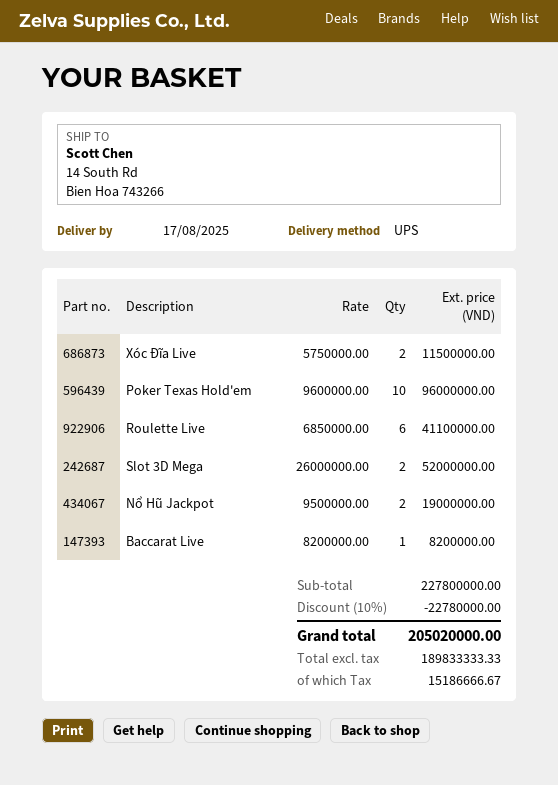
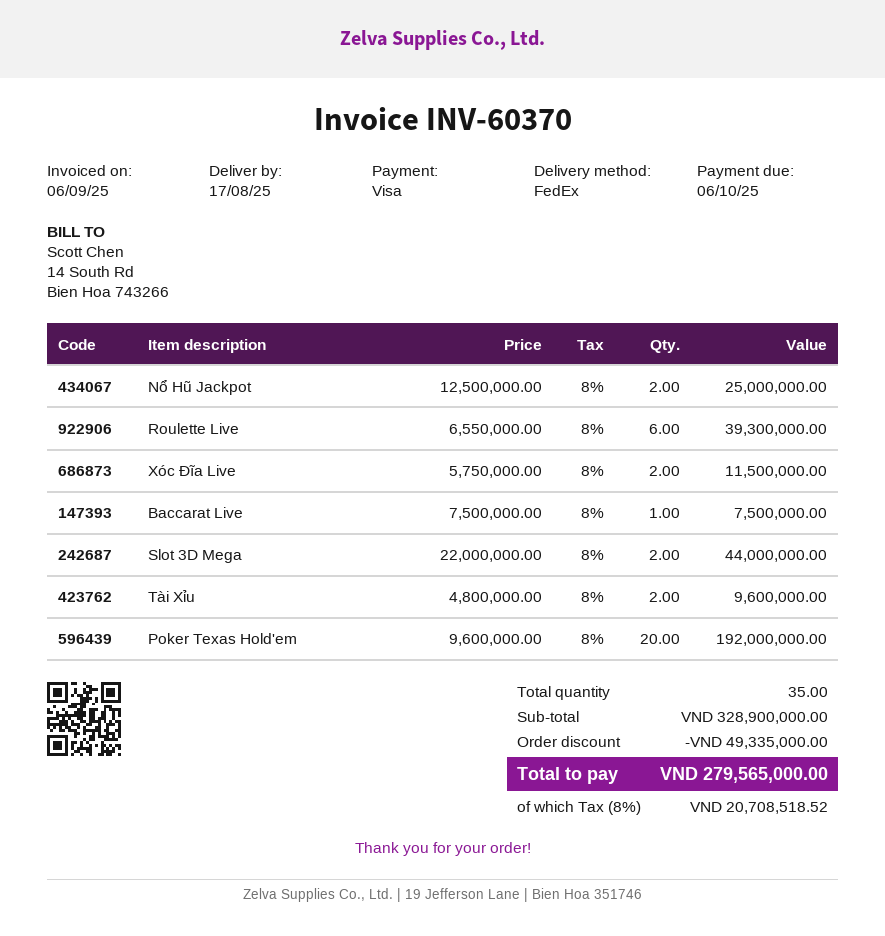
shipping method: UPS -> FedEx
Poker Texas Hold'em: 10 x 9600000.00 = 96000000.00 -> 20 x 9600000.00 = 192000000.00
Roulette Live: 6 x 6850000.00 = 41100000.00 -> 6 x 6550000.00 = 39300000.00
Slot 3D Mega: 2 x 26000000.00 = 52000000.00 -> 2 x 22000000.00 = 44000000.00
Nổ Hũ Jackpot: 2 x 9500000.00 = 19000000.00 -> 2 x 12500000.00 = 25000000.00
Baccarat Live: 1 x 8200000.00 = 8200000.00 -> 1 x 7500000.00 = 7500000.00
Tài Xỉu: none -> 2 x 4800000.00 = 9600000.00
subtotal: 227800000.00 -> 328900000.00
discount: 22780000.00 -> 49335000.00
tax: 15186666.67 -> 20708518.52
total: 205020000.00 -> 279565000.00

